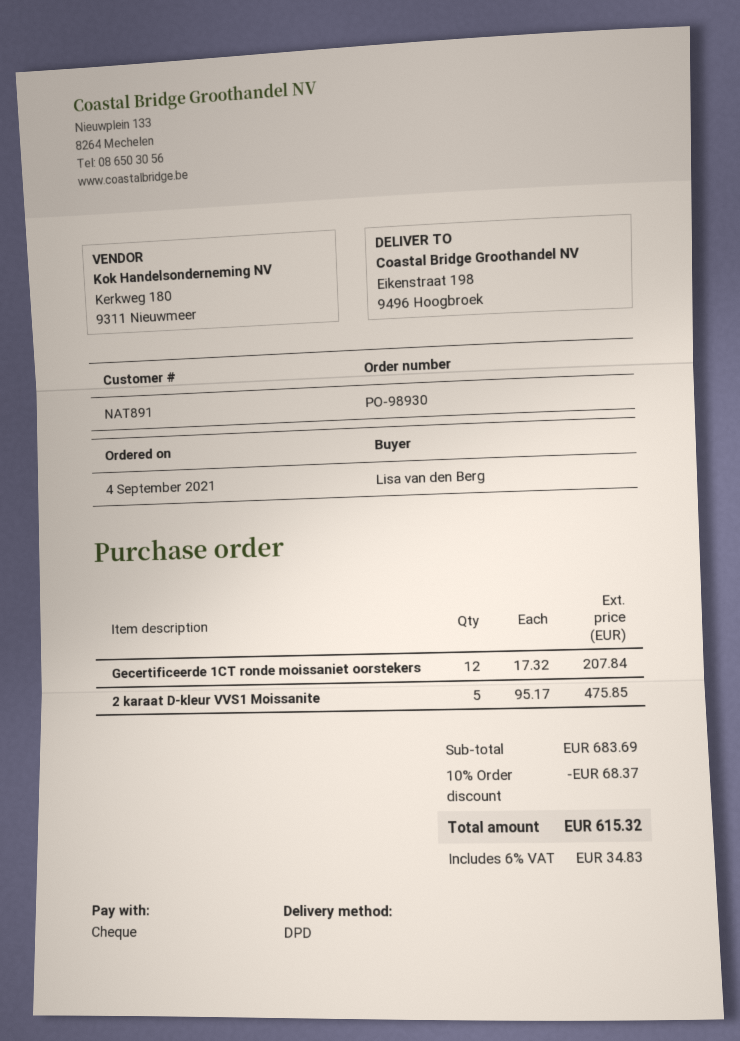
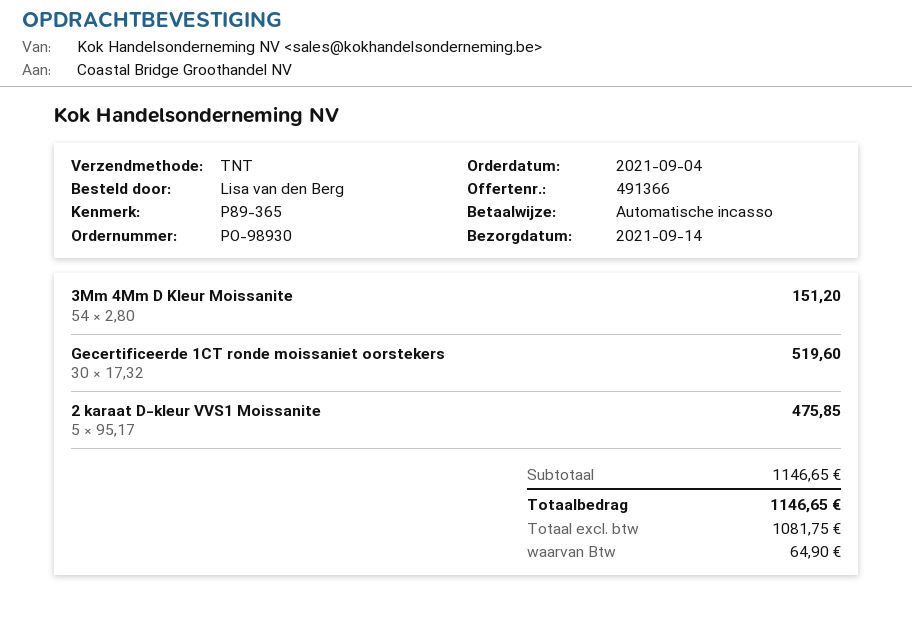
payment method: cheque -> direct debit
shipping method: DPD -> TNT
Gecertificeerde 1CT ronde moissaniet oorstekers: 12 x 17.32 = 207.84 -> 30 x 17.32 = 519.60
3Mm 4Mm D Kleur Moissanite: none -> 54 x 2.80 = 151.20
subtotal: 683.69 -> 1146.65
discount: 10% = 68.37 -> none
tax: 34.83 -> 64.90
total: 615.32 -> 1146.65

